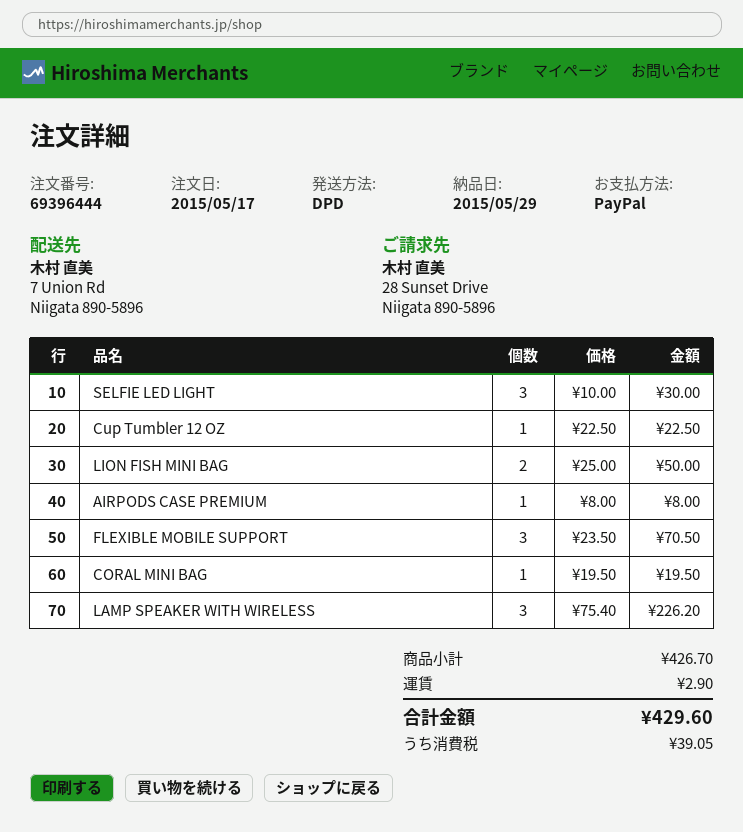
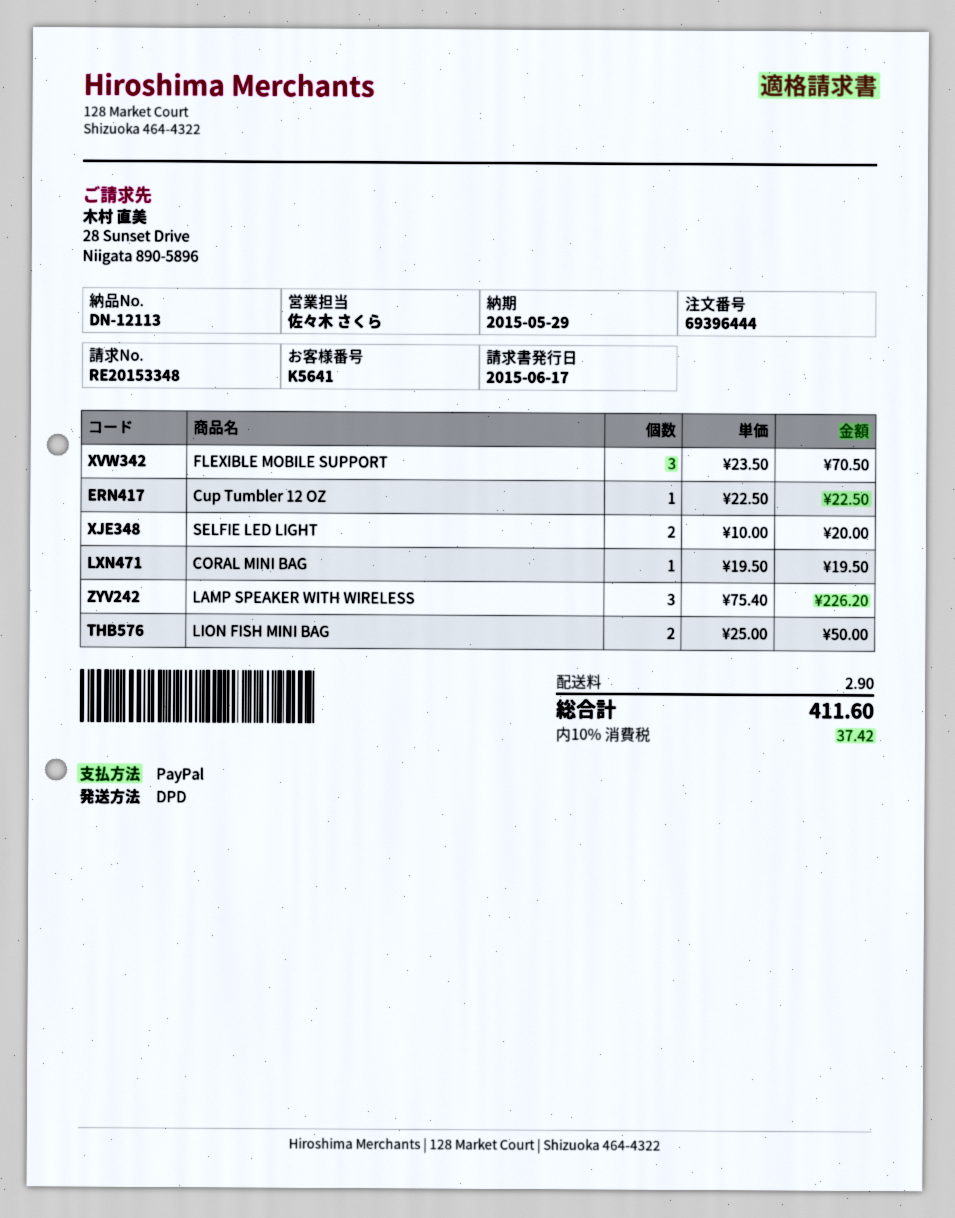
SELFIE LED LIGHT: 3 x 10.00 = 30.00 -> 2 x 10.00 = 20.00
AIRPODS CASE PREMIUM: 1 x 8.00 = 8.00 -> none
tax: 39.05 -> 37.42
total: 429.60 -> 411.60

